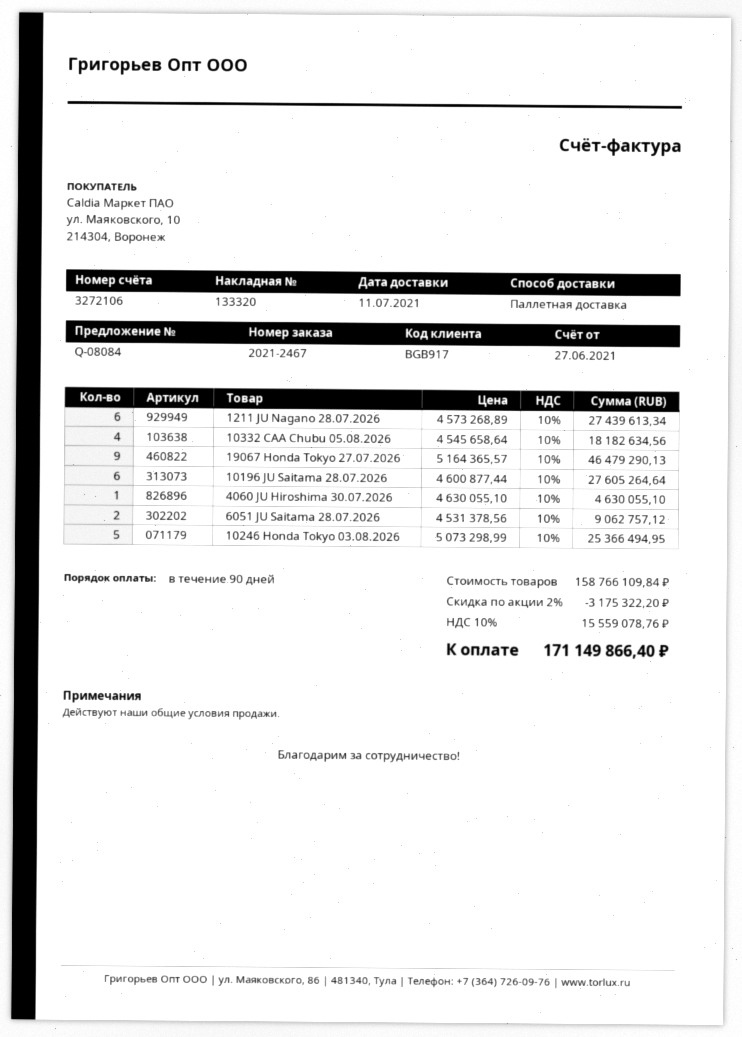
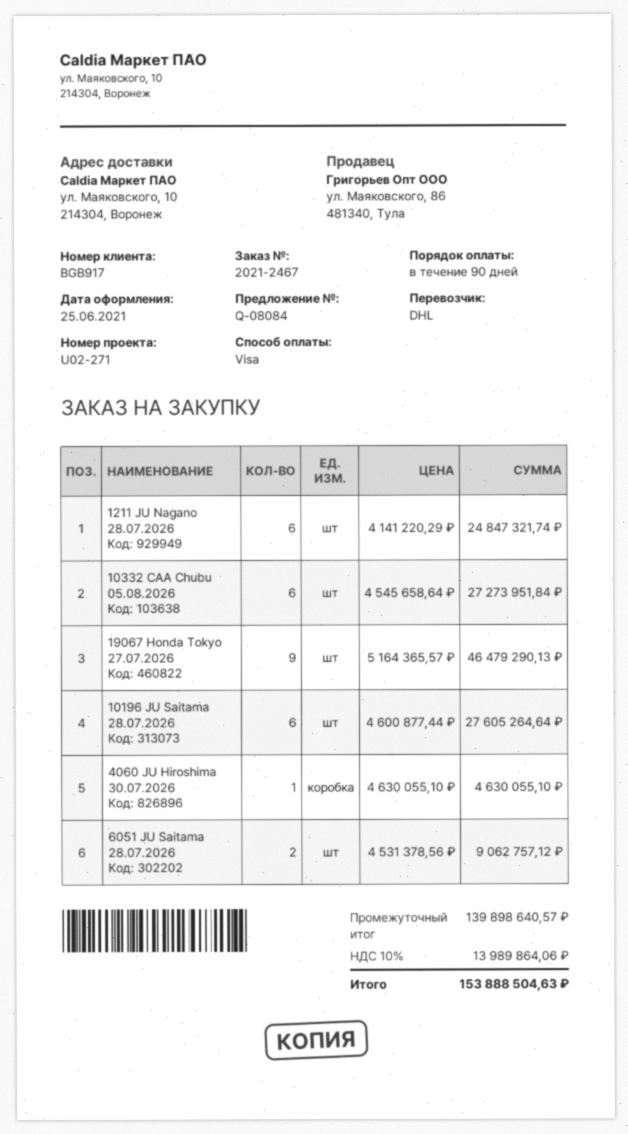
shipping method: pallet freight -> DHL
1211 JU Nagano 28.07.2026: 6 x 4573268.89 = 27439613.34 -> 6 x 4141220.29 = 24847321.74
10332 CAA Chubu 05.08.2026: 4 x 4545658.64 = 18182634.56 -> 6 x 4545658.64 = 27273951.84
10246 Honda Tokyo 03.08.2026: 5 x 5073298.99 = 25366494.95 -> none
subtotal: 158766109.84 -> 139898640.57
discount: 2% = 3175322.20 -> none
tax: 10% = 15559078.76 -> 10% = 13989864.06
total: 171149866.40 -> 153888504.63

